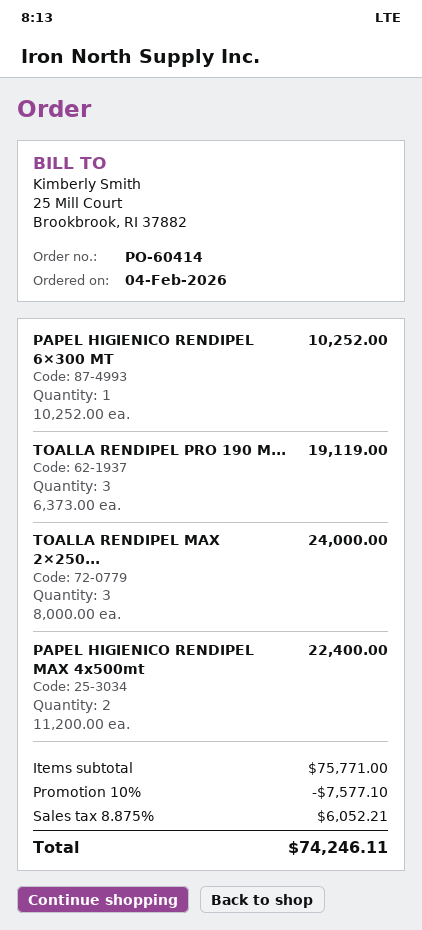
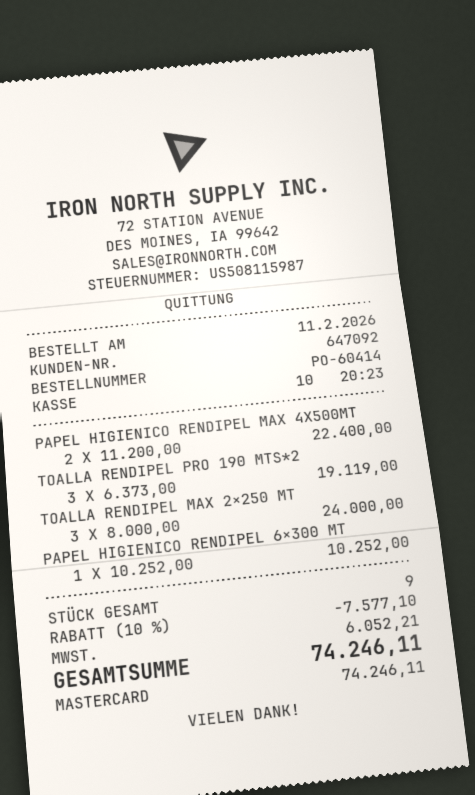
order date: 2026-02-04 -> 2026-02-11

